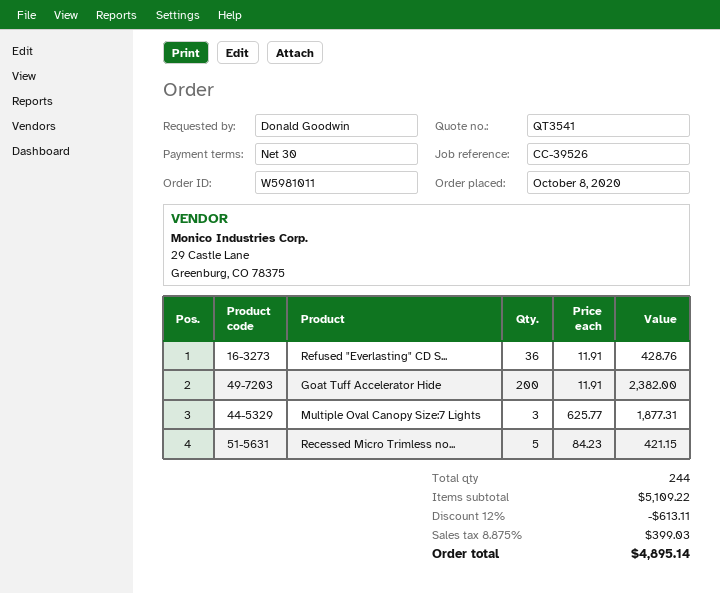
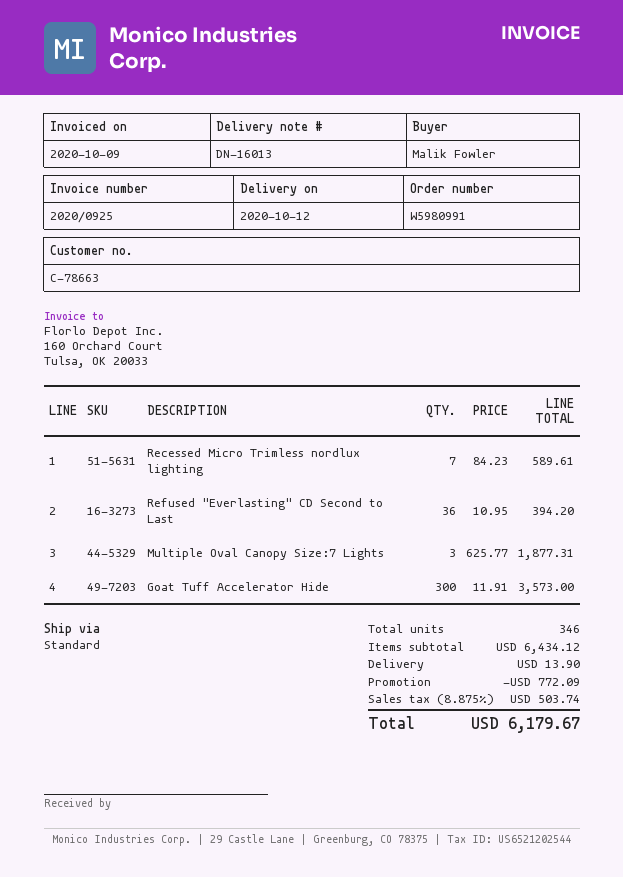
order number: W5981011 -> W5980991
ordered by: Donald Goodwin -> Malik Fowler
Refused "Everlasting" CD S...: 36 x 11.91 = 428.76 -> 36 x 10.95 = 394.20
Goat Tuff Accelerator Hide: 200 x 11.91 = 2382.00 -> 300 x 11.91 = 3573.00
Recessed Micro Trimless no...: 5 x 84.23 = 421.15 -> 7 x 84.23 = 589.61
total quantity: 244 -> 346
subtotal: 5109.22 -> 6434.12
discount: 613.11 -> 772.09
shipping: none -> 13.90
tax: 8.875% = 399.03 -> 8.875% = 503.74
total: 4895.14 -> 6179.67

